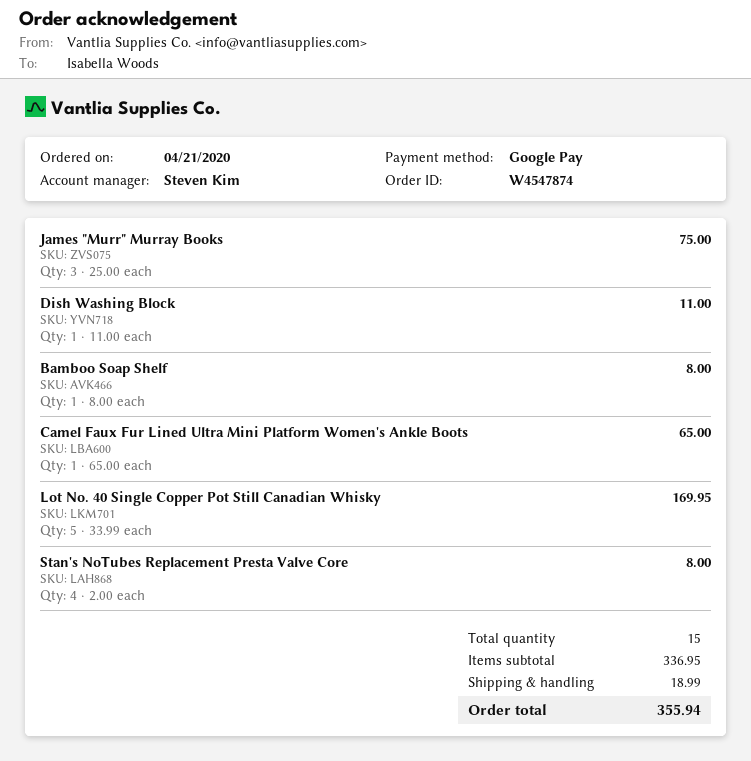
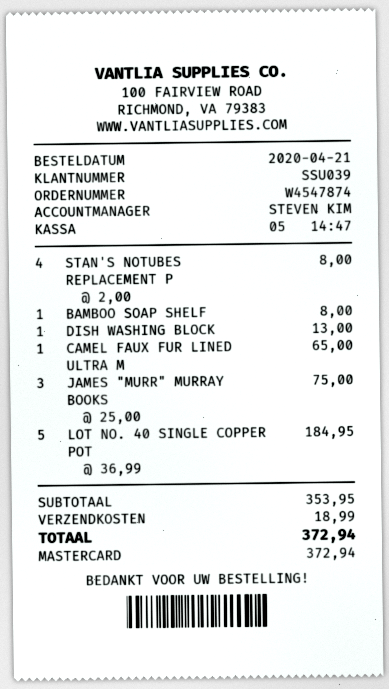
payment method: Google Pay -> Mastercard
Dish Washing Block: 1 x 11.00 = 11.00 -> 1 x 13.00 = 13.00
Lot No. 40 Single Copper Pot Still Canadian Whisky: 5 x 33.99 = 169.95 -> 5 x 36.99 = 184.95
subtotal: 336.95 -> 353.95
total: 355.94 -> 372.94

